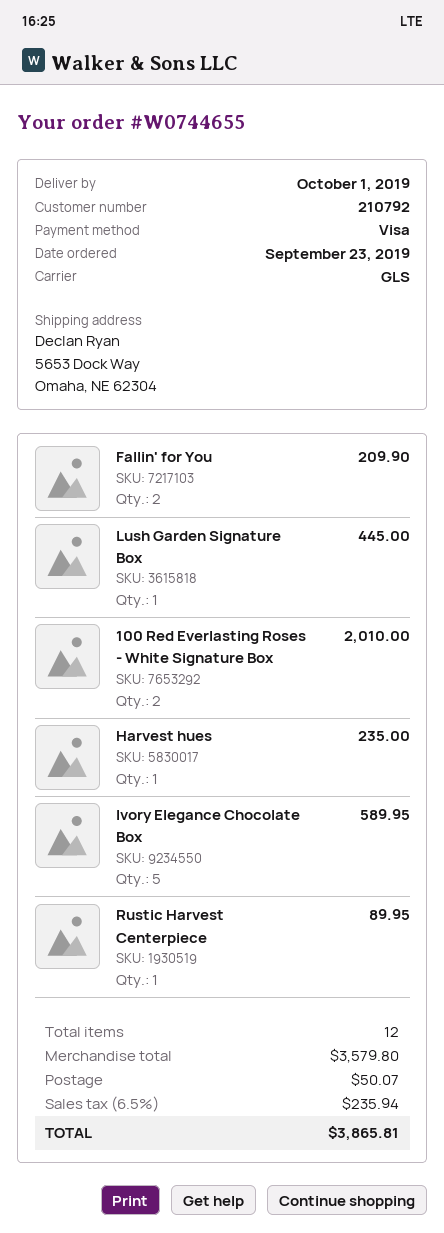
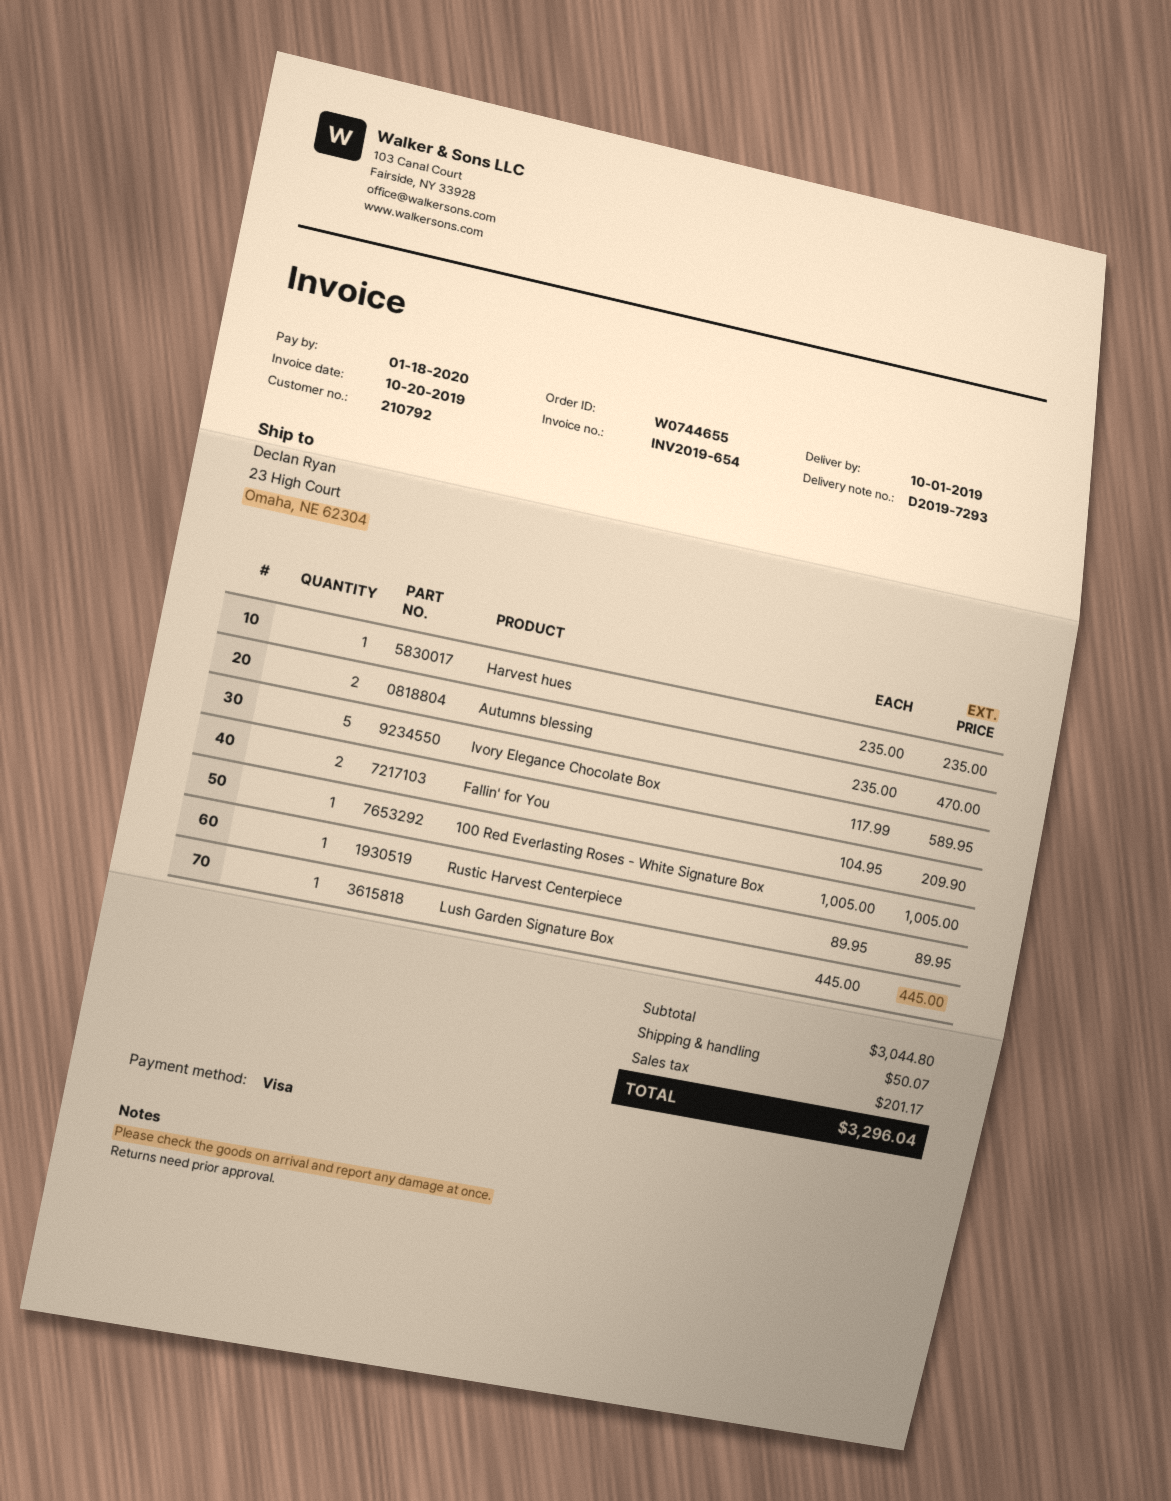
ship to: 5653 Dock Way, Omaha, NE 62304 -> 23 High Court, Omaha, NE 62304
100 Red Everlasting Roses - White Signature Box: 2 for 2010.00 -> 1 for 1005.00
Autumns blessing: none -> 2 for 470.00
subtotal: 3579.80 -> 3044.80
tax: 235.94 -> 201.17
total: 3865.81 -> 3296.04

